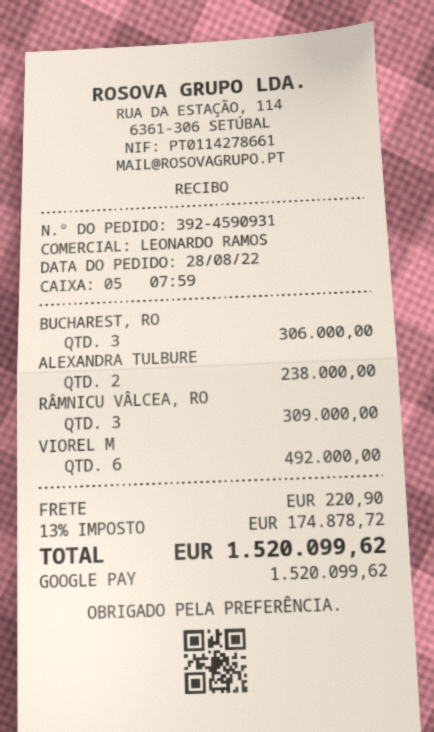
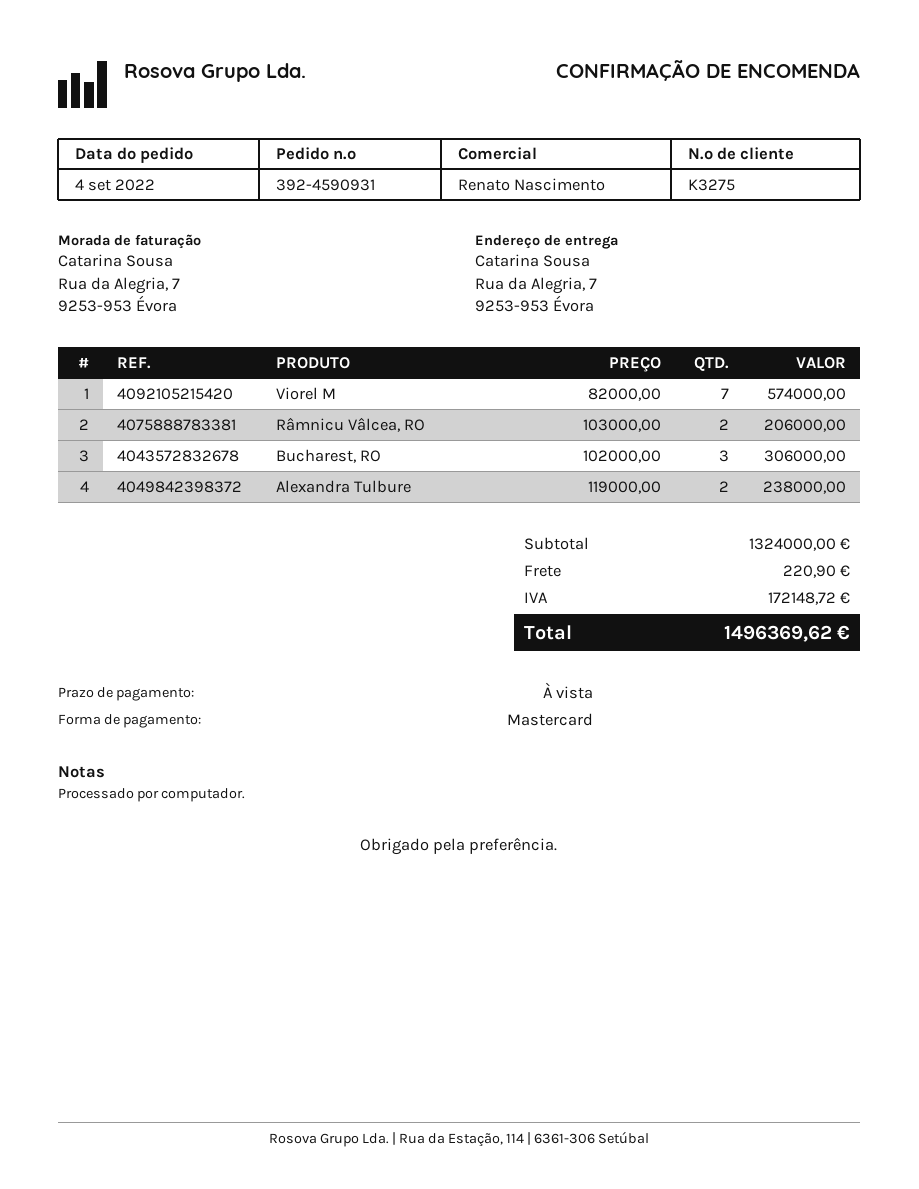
order date: 2022-08-28 -> 2022-09-04
sales rep: LEONARDO RAMOS -> Renato Nascimento
payment method: Google Pay -> Mastercard
RÂMNICU VÂLCEA, RO: 3 for 309000.00 -> 2 for 206000.00
VIOREL M: 6 for 492000.00 -> 7 for 574000.00
tax: 174878.72 -> 172148.72
total: 1520099.62 -> 1496369.62

